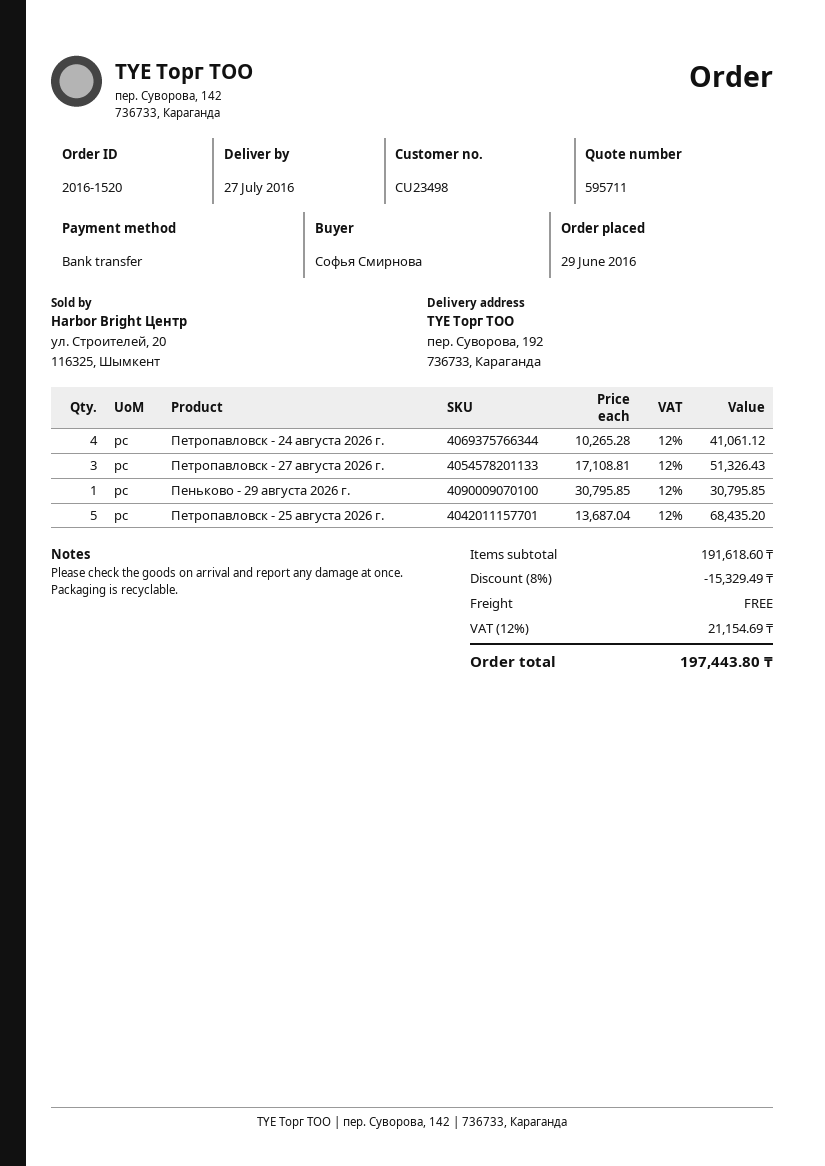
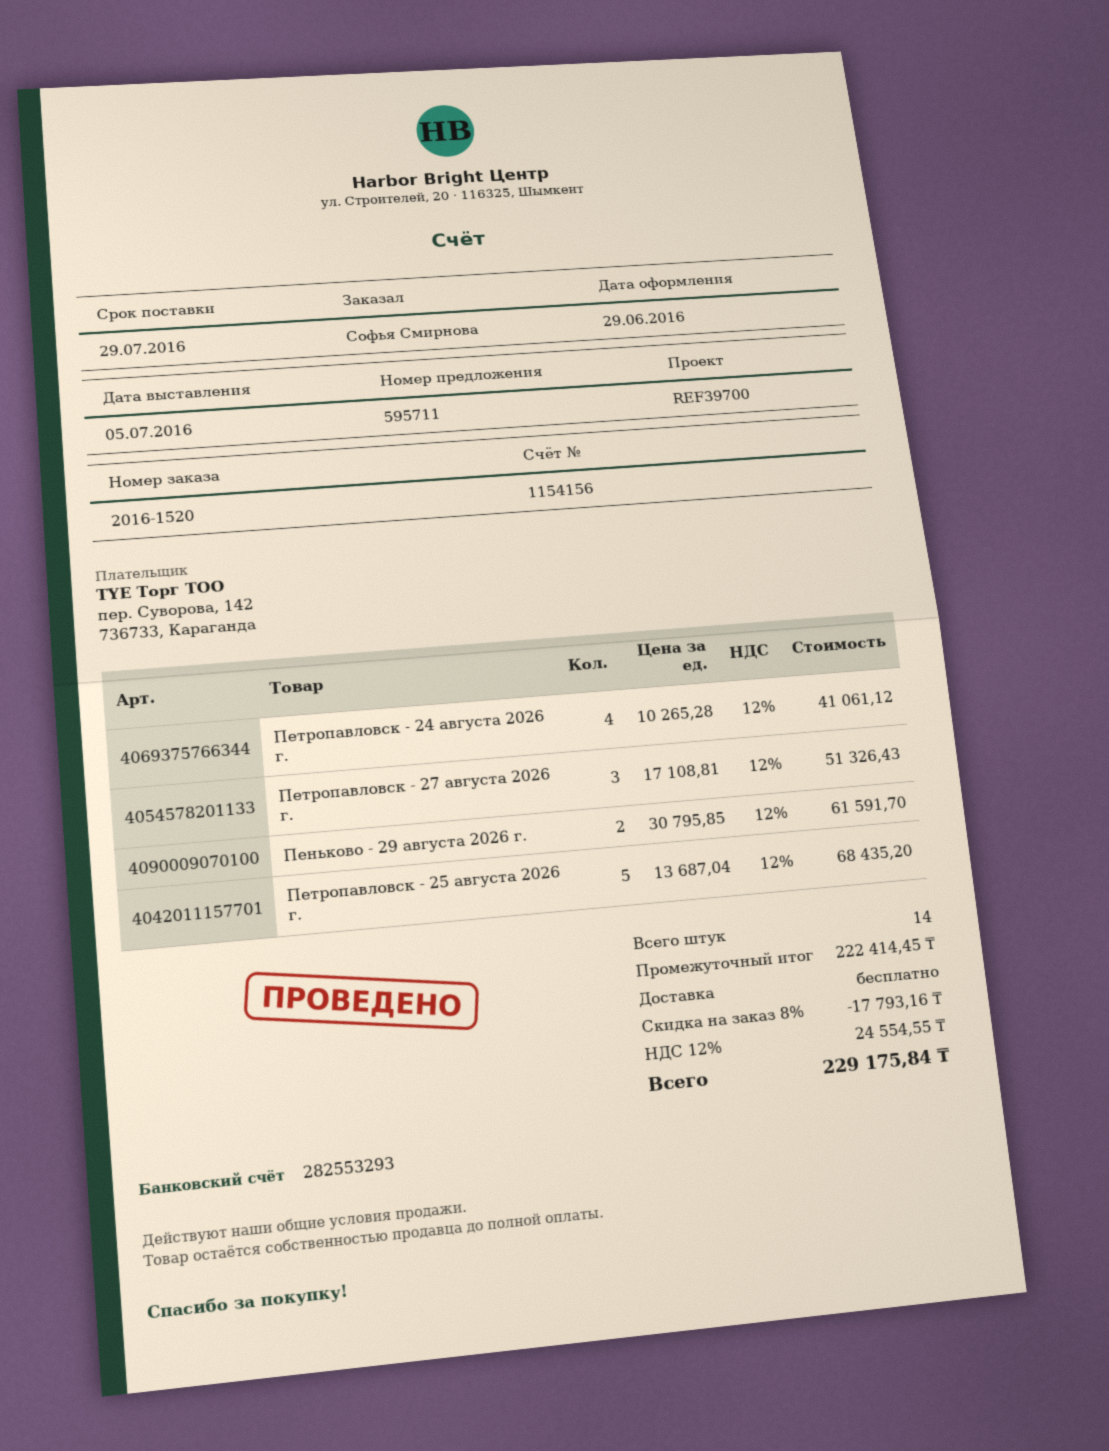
delivery date: 2016-07-27 -> 2016-07-29
Пеньково - 29 августа 2026 г.: 1 x 30795.85 = 30795.85 -> 2 x 30795.85 = 61591.70
subtotal: 191618.60 -> 222414.45
discount: 8% = 15329.49 -> 8% = 17793.16
tax: 12% = 21154.69 -> 12% = 24554.55
total: 197443.80 -> 229175.84

